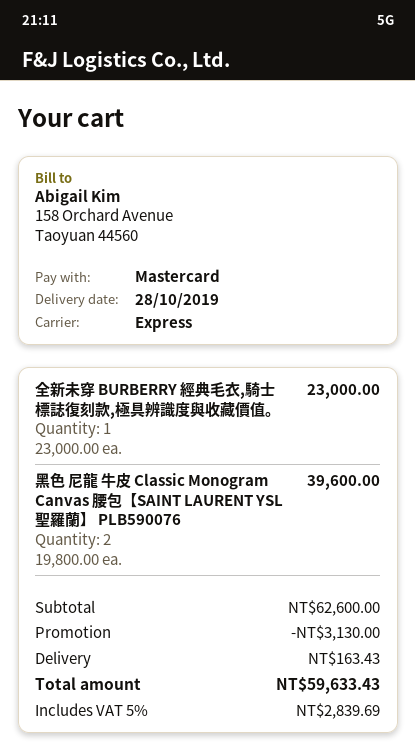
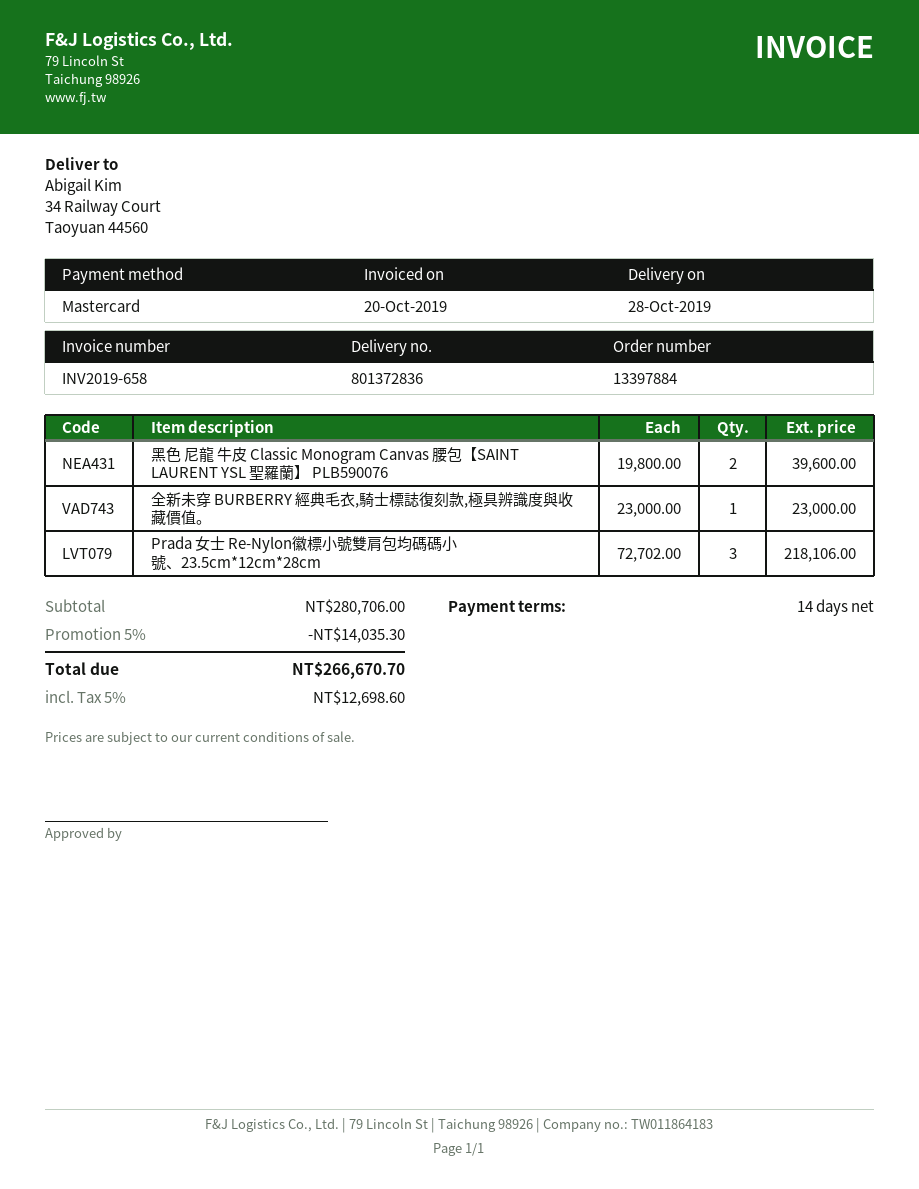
Prada 女士 Re-Nylon徽標小號雙肩包均碼碼小號、23.5cm*12cm*28cm: none -> 3 x 72702.00 = 218106.00
subtotal: 62600.00 -> 280706.00
discount: 3130.00 -> 14035.30
shipping: 163.43 -> none
tax: 5% = 2839.69 -> 5% = 12698.60
total: 59633.43 -> 266670.70

